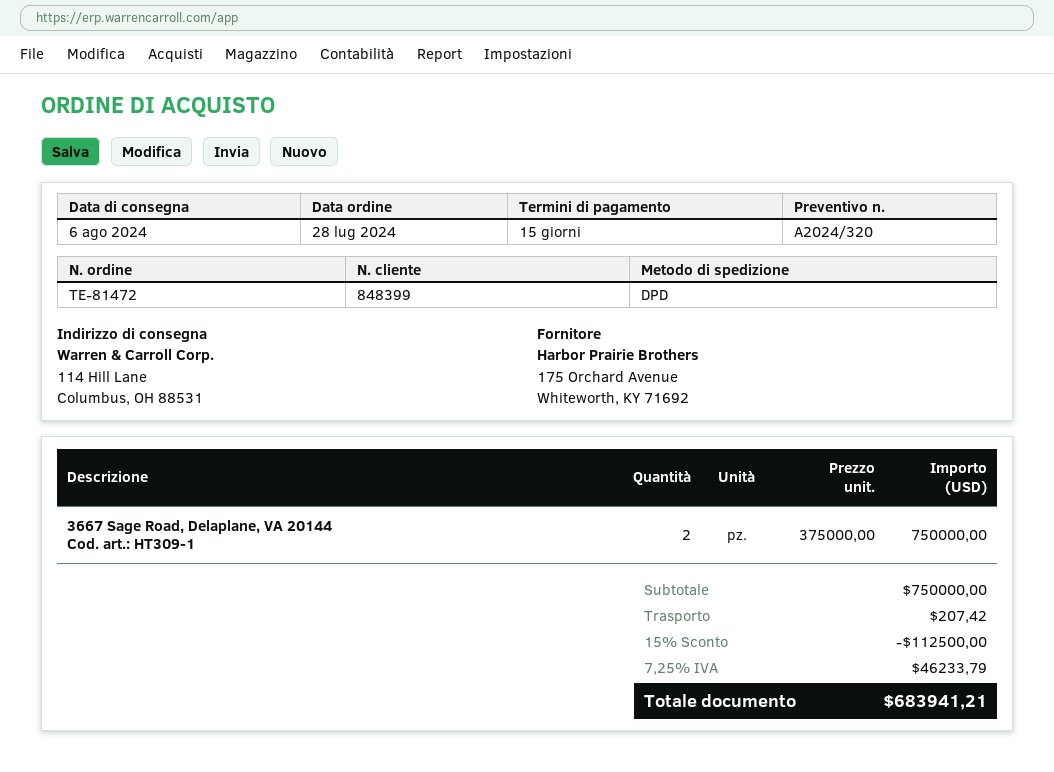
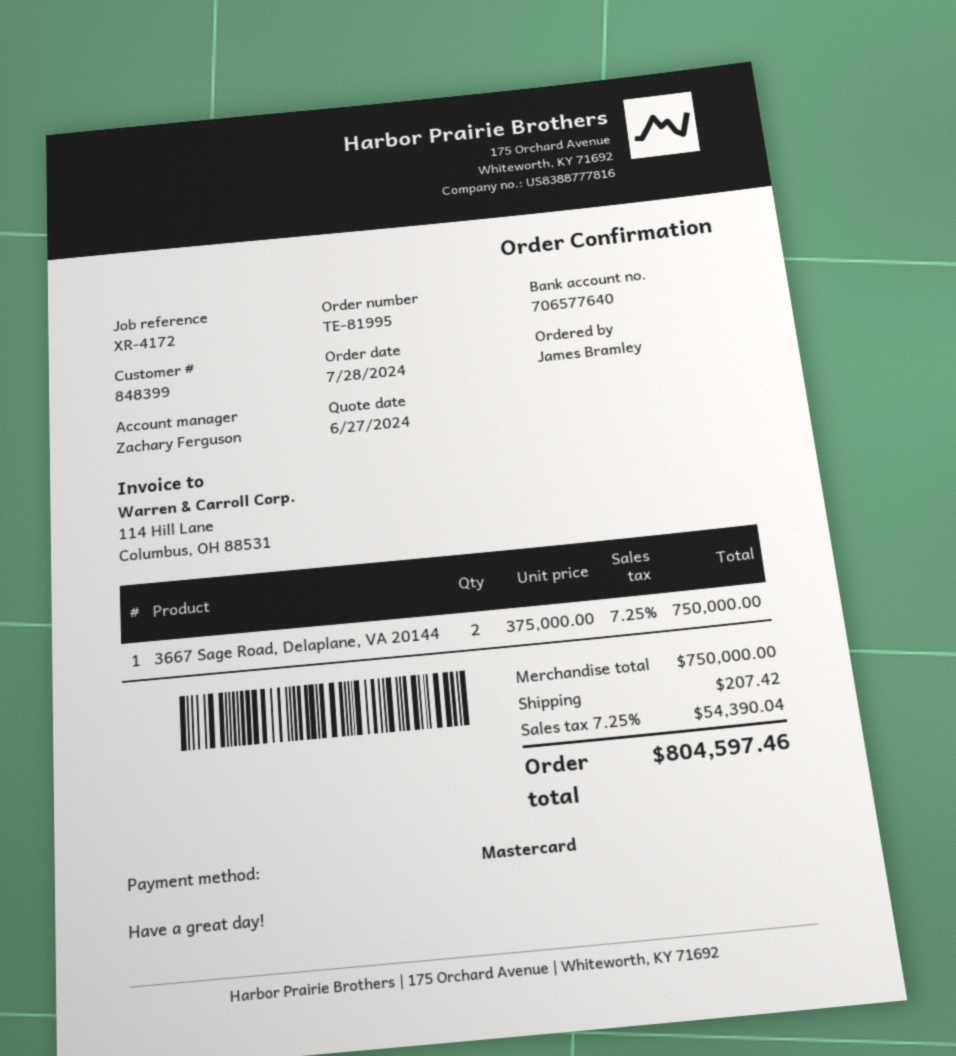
order number: TE-81472 -> TE-81995
discount: 15% = 112500.00 -> none
tax: 7.25% = 46233.79 -> 7.25% = 54390.04
total: 683941.21 -> 804597.46

